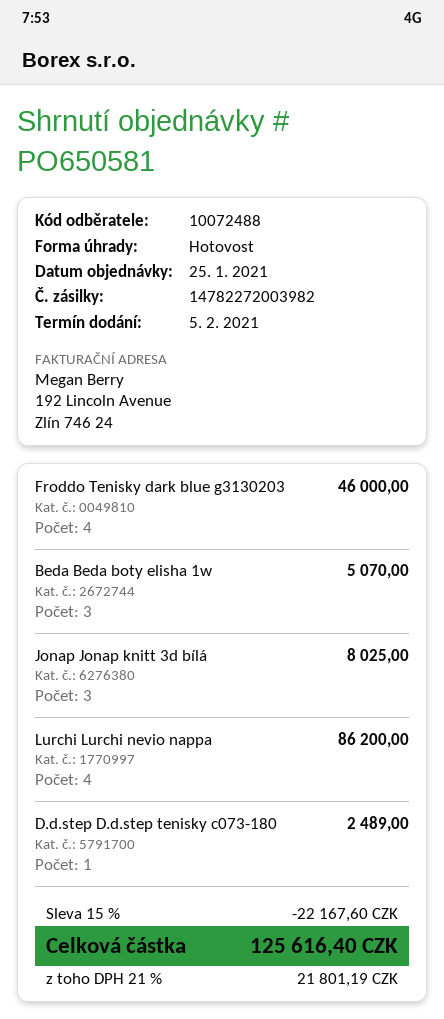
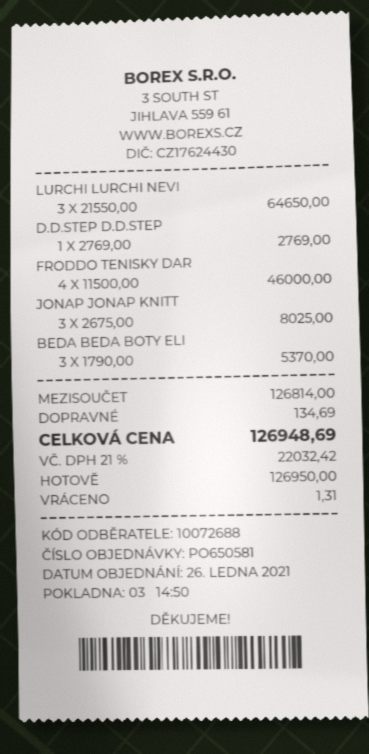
order date: 2021-01-25 -> 2021-01-26
customer number: 10072488 -> 10072688
Beda Beda boty elisha 1w: 3 for 5070.00 -> 3 for 5370.00
Lurchi Lurchi nevio nappa: 4 for 86200.00 -> 3 for 64650.00
D.d.step D.d.step tenisky c073-180: 1 for 2489.00 -> 1 for 2769.00
discount: 15% = 22167.60 -> none
shipping: none -> 134.69
tax: 21% = 21801.19 -> 21% = 22032.42
total: 125616.40 -> 126948.69

